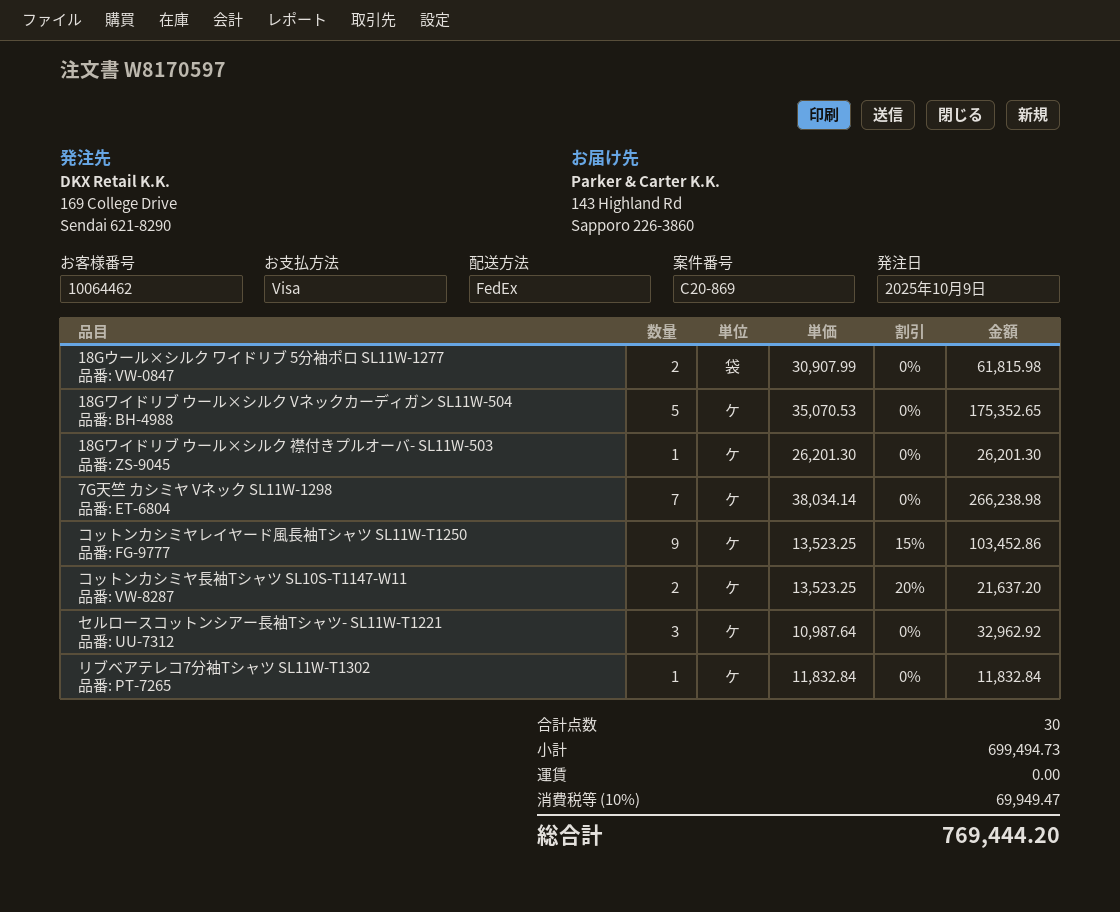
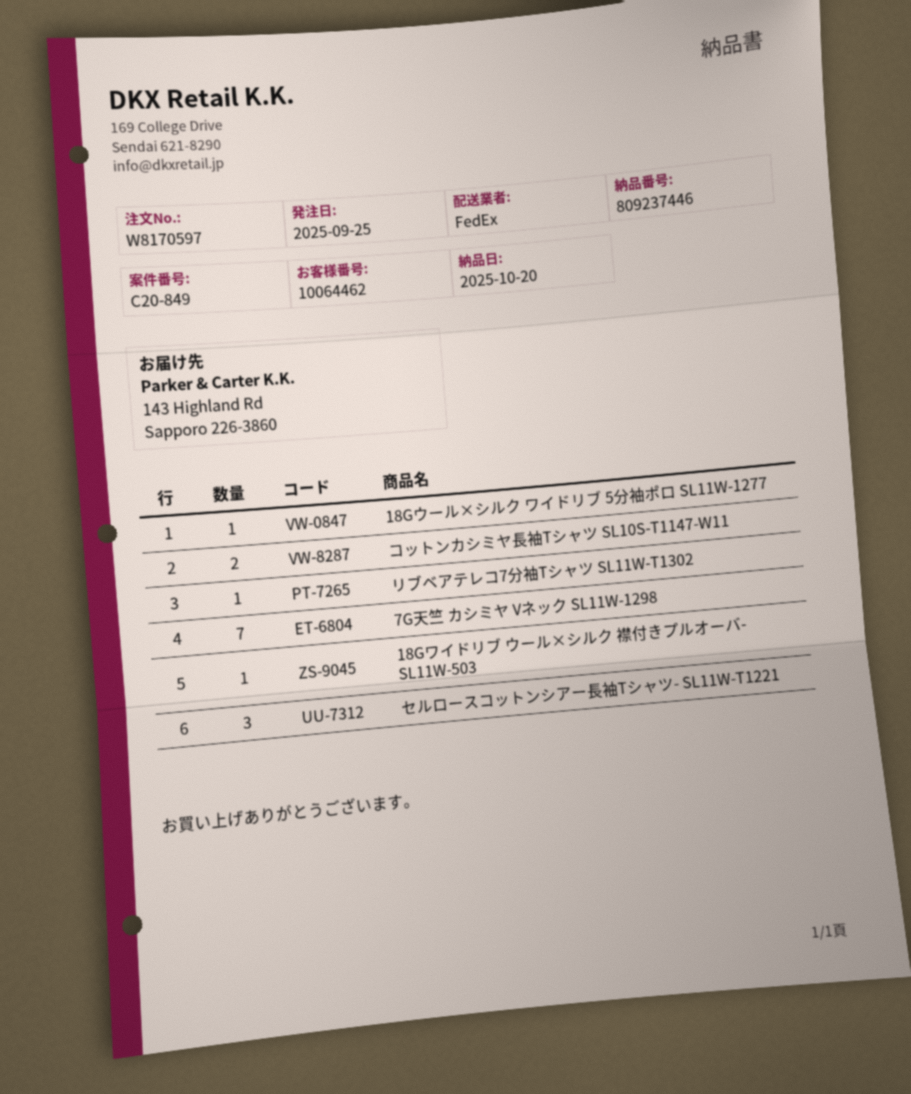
order date: 2025-10-09 -> 2025-09-25
reference: C20-869 -> C20-849
18Gウール×シルク ワイドリブ 5分袖ポロ SL11W-1277: 2 -> 1
18Gワイドリブ ウール×シルク Vネックカーディガン SL11W-504: 5 -> none
コットンカシミヤレイヤード風長袖Tシャツ SL11W-T1250: 9 -> none

